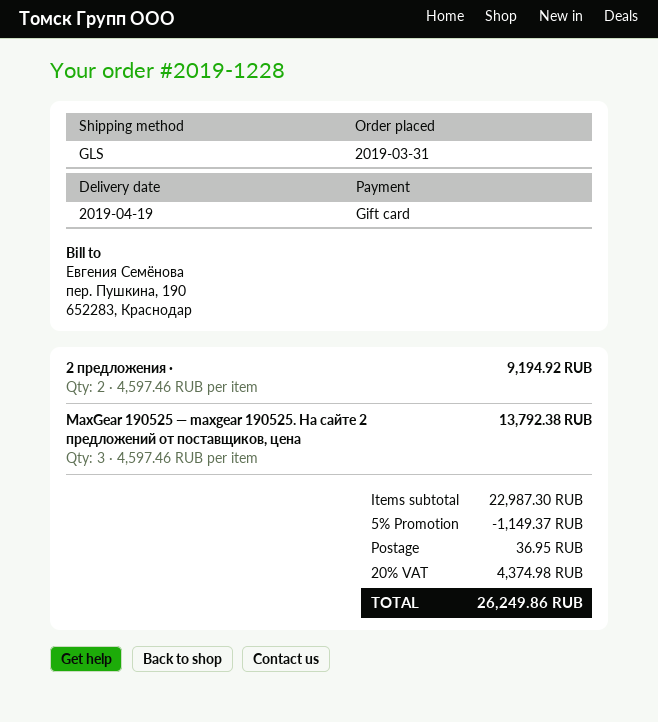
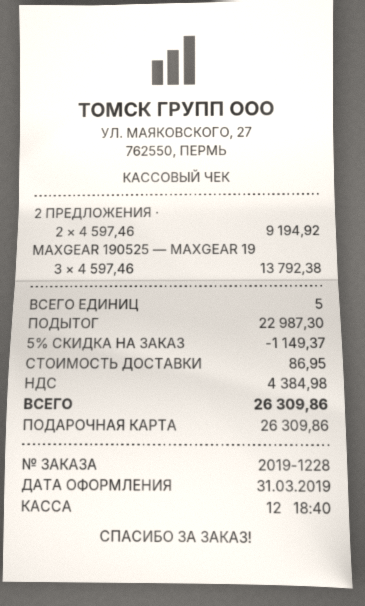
shipping: 36.95 -> 86.95
tax: 4374.98 -> 4384.98
total: 26249.86 -> 26309.86

